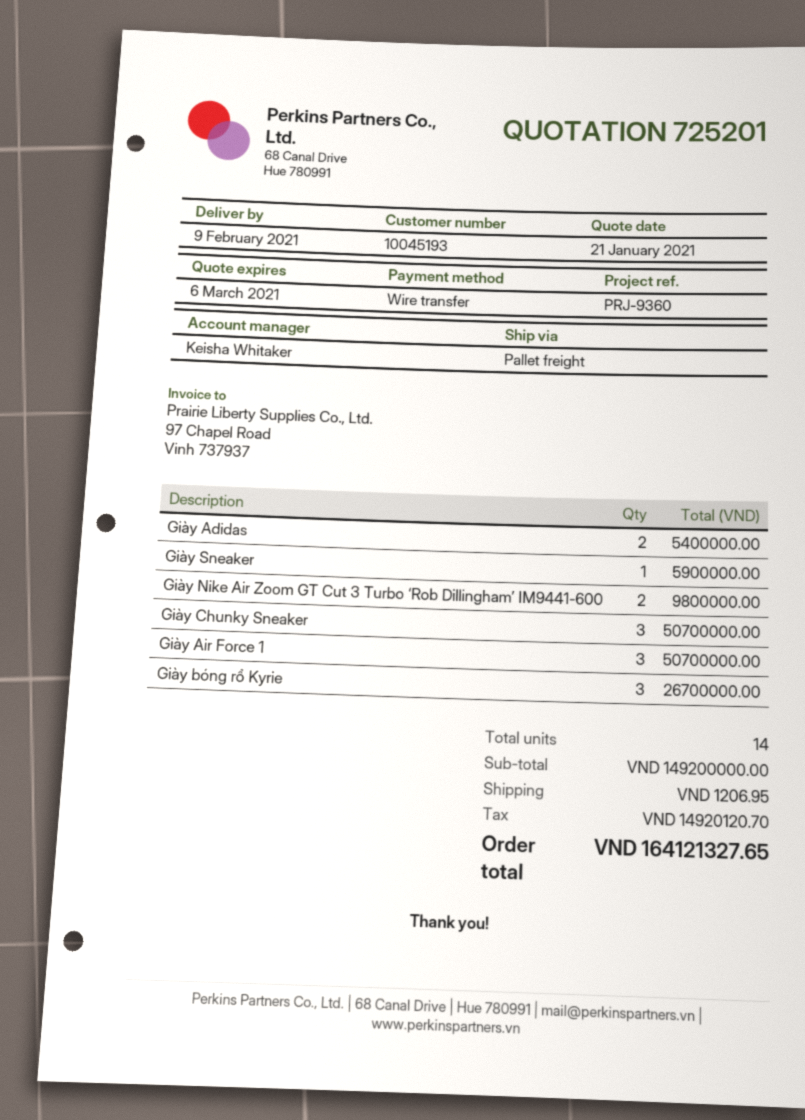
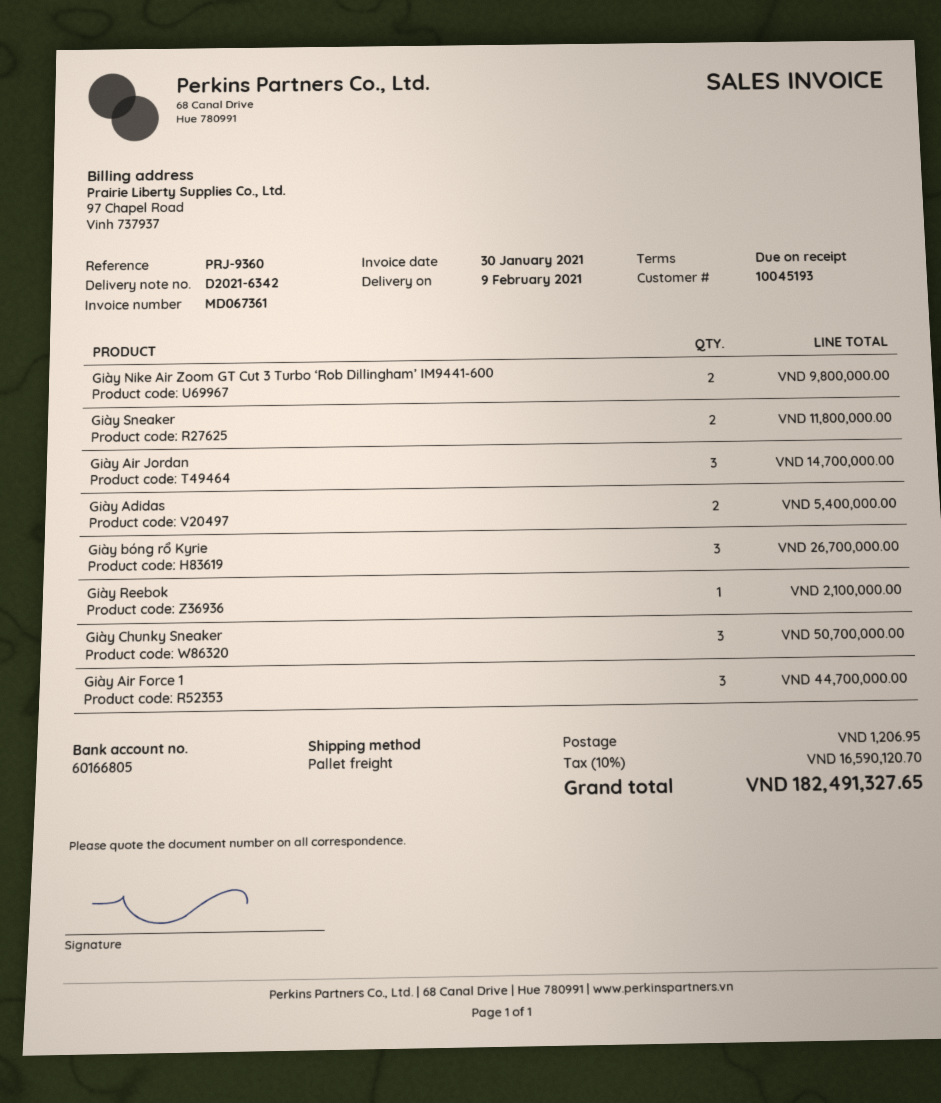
Giày Sneaker: 1 for 5900000.00 -> 2 for 11800000.00
Giày Air Force 1: 3 for 50700000.00 -> 3 for 44700000.00
Giày Air Jordan: none -> 3 for 14700000.00
Giày Reebok: none -> 1 for 2100000.00
tax: 14920120.70 -> 16590120.70
total: 164121327.65 -> 182491327.65

